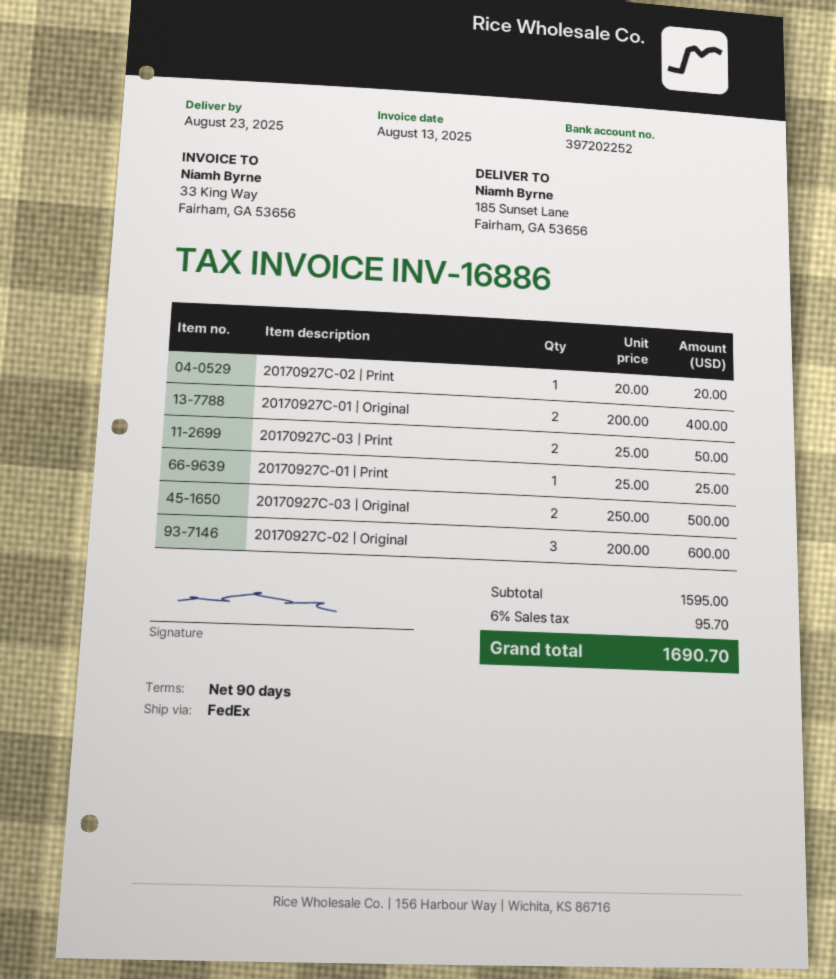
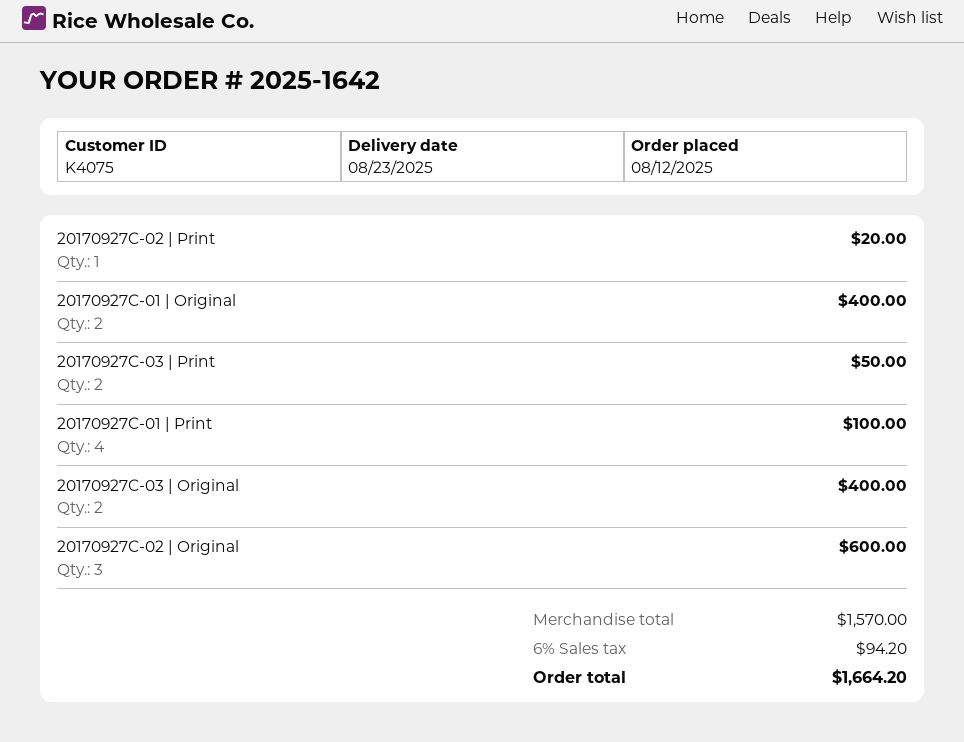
20170927C-01 | Print: 1 for 25.00 -> 4 for 100.00
20170927C-03 | Original: 2 for 500.00 -> 2 for 400.00
subtotal: 1595.00 -> 1570.00
tax: 6% = 95.70 -> 6% = 94.20
total: 1690.70 -> 1664.20

